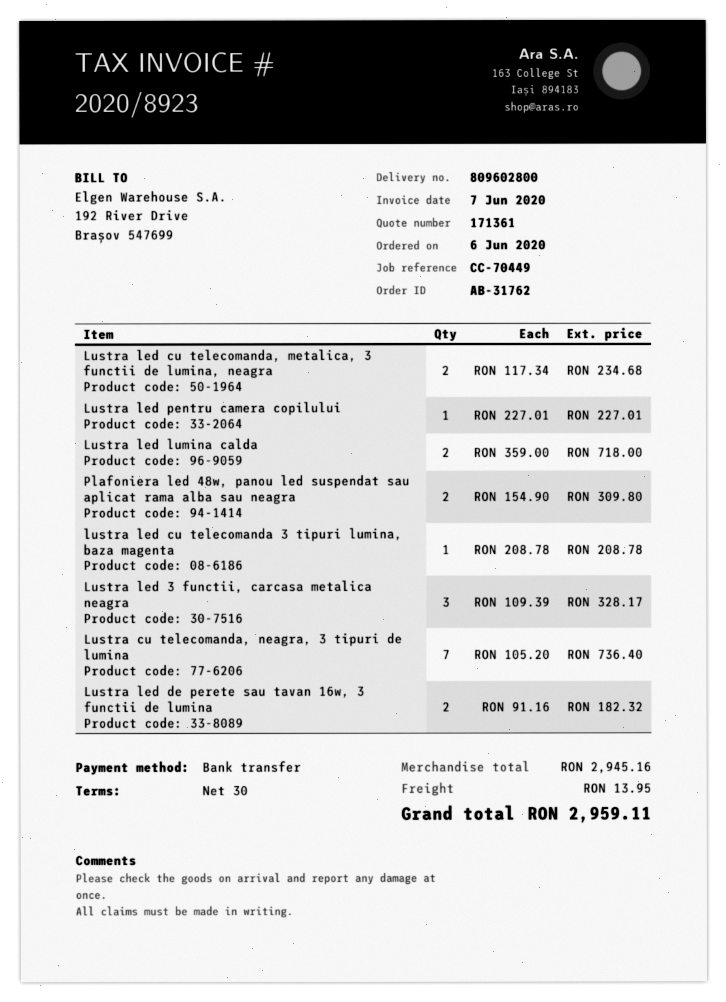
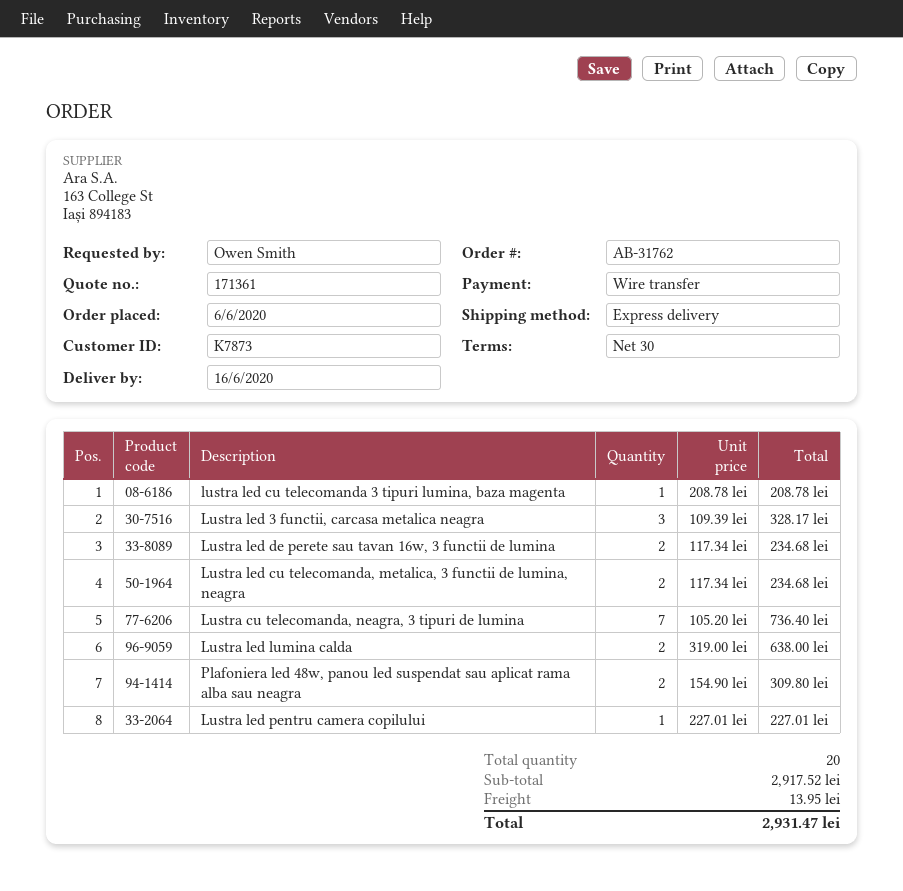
Lustra led lumina calda: 2 x 359.00 = 718.00 -> 2 x 319.00 = 638.00
Lustra led de perete sau tavan 16w, 3 functii de lumina: 2 x 91.16 = 182.32 -> 2 x 117.34 = 234.68
subtotal: 2945.16 -> 2917.52
total: 2959.11 -> 2931.47

